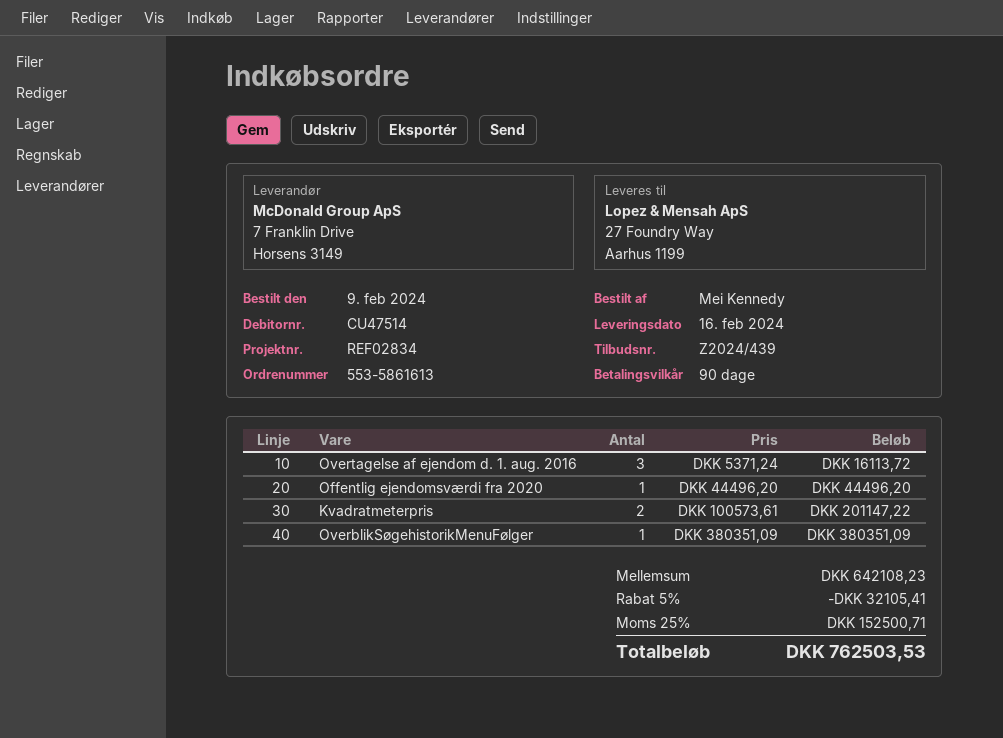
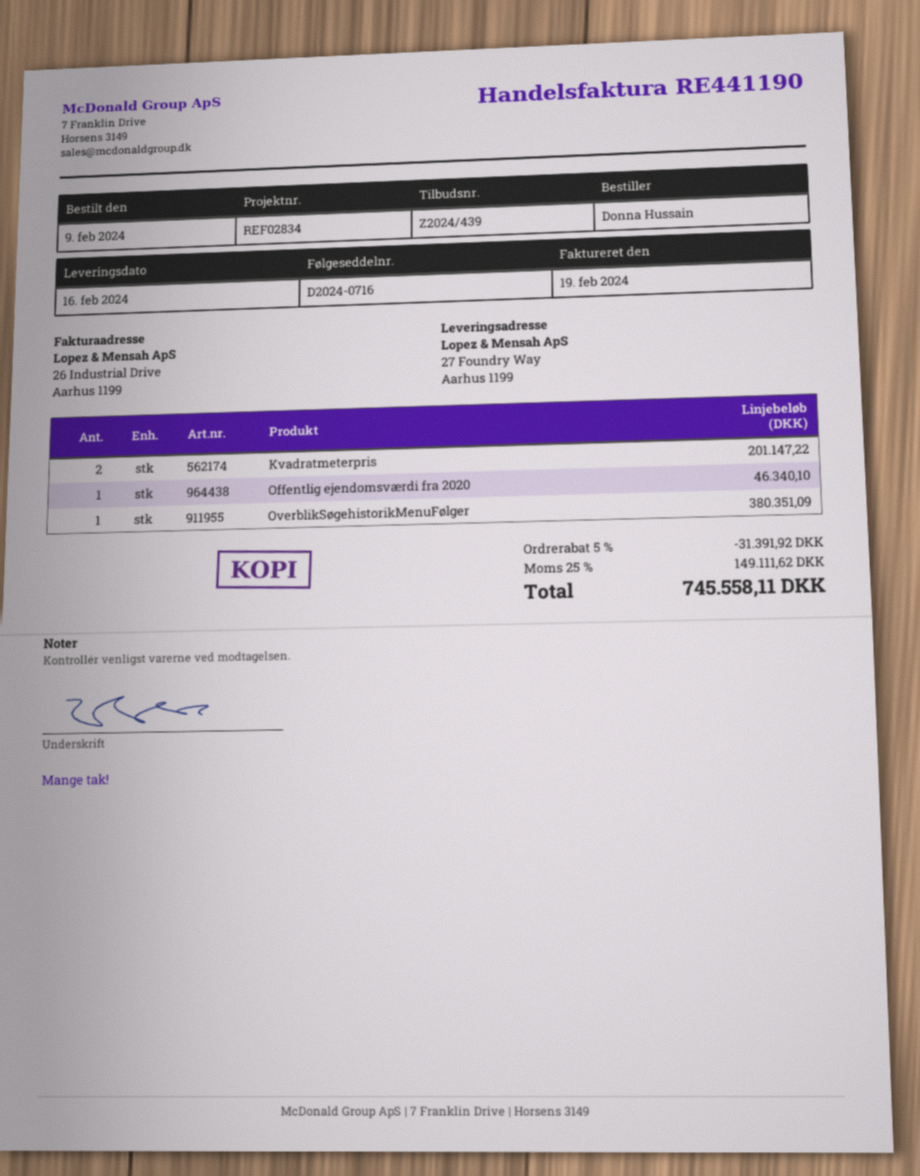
ordered by: Mei Kennedy -> Donna Hussain
Overtagelse af ejendom d. 1. aug. 2016: 3 for 16113.72 -> none
Offentlig ejendomsværdi fra 2020: 1 for 44496.20 -> 1 for 46340.10
discount: 5% = 32105.41 -> 5% = 31391.92
tax: 25% = 152500.71 -> 25% = 149111.62
total: 762503.53 -> 745558.11

